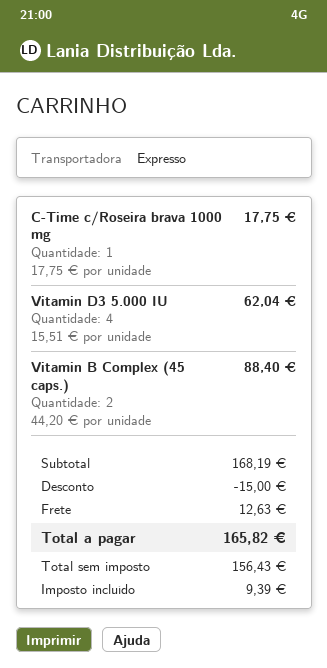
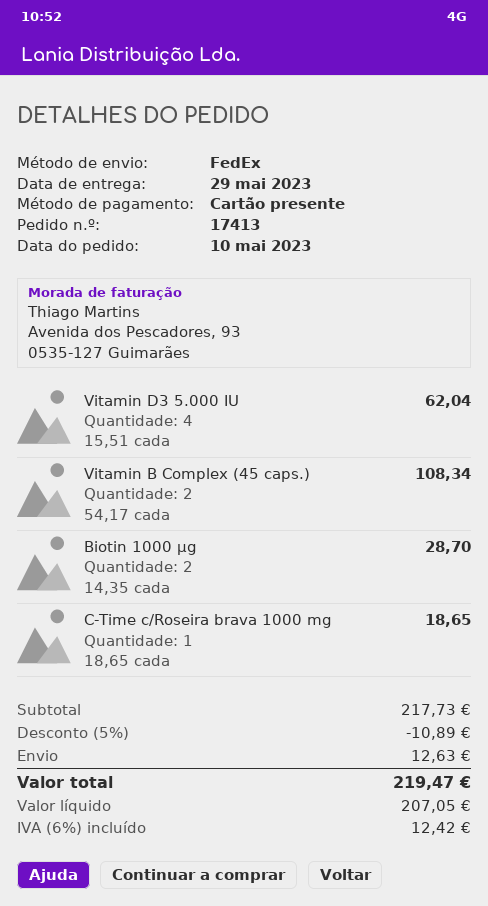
shipping method: express -> FedEx
C-Time c/Roseira brava 1000 mg: 1 x 17.75 = 17.75 -> 1 x 18.65 = 18.65
Vitamin B Complex (45 caps.): 2 x 44.20 = 88.40 -> 2 x 54.17 = 108.34
Biotin 1000 µg: none -> 2 x 14.35 = 28.70
subtotal: 168.19 -> 217.73
discount: 15.00 -> 10.89
net: 156.43 -> 207.05
tax: 9.39 -> 12.42
total: 165.82 -> 219.47

